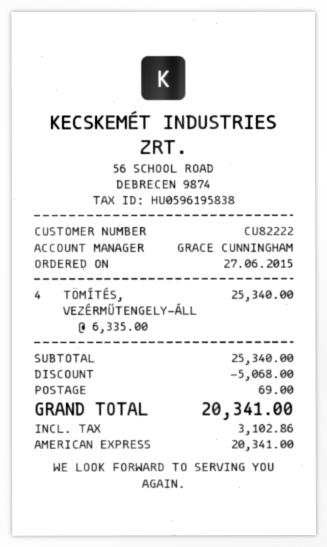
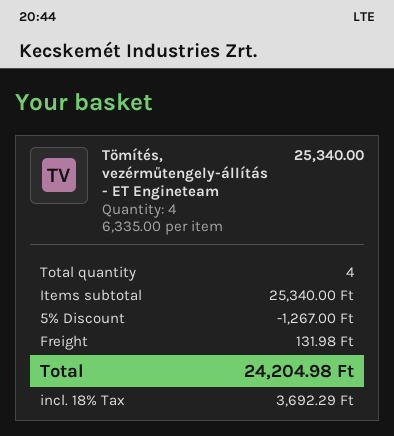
discount: 5068.00 -> 1267.00
shipping: 69.00 -> 131.98
tax: 3102.86 -> 3692.29
total: 20341.00 -> 24204.98

